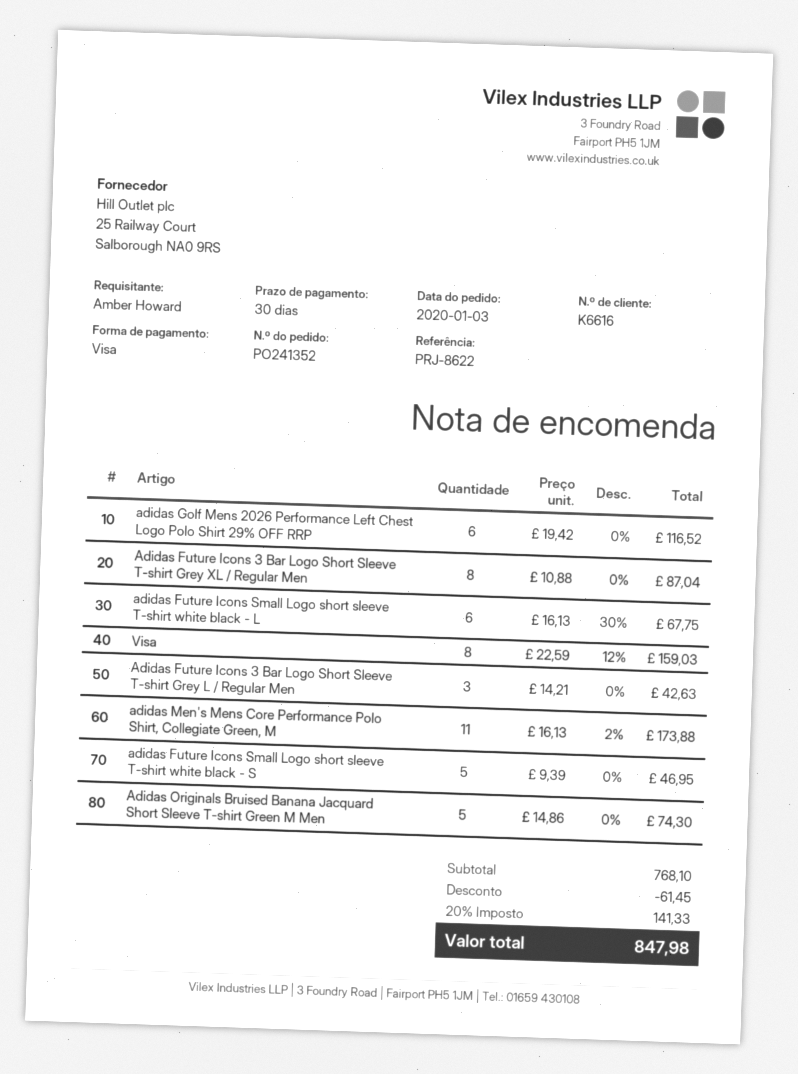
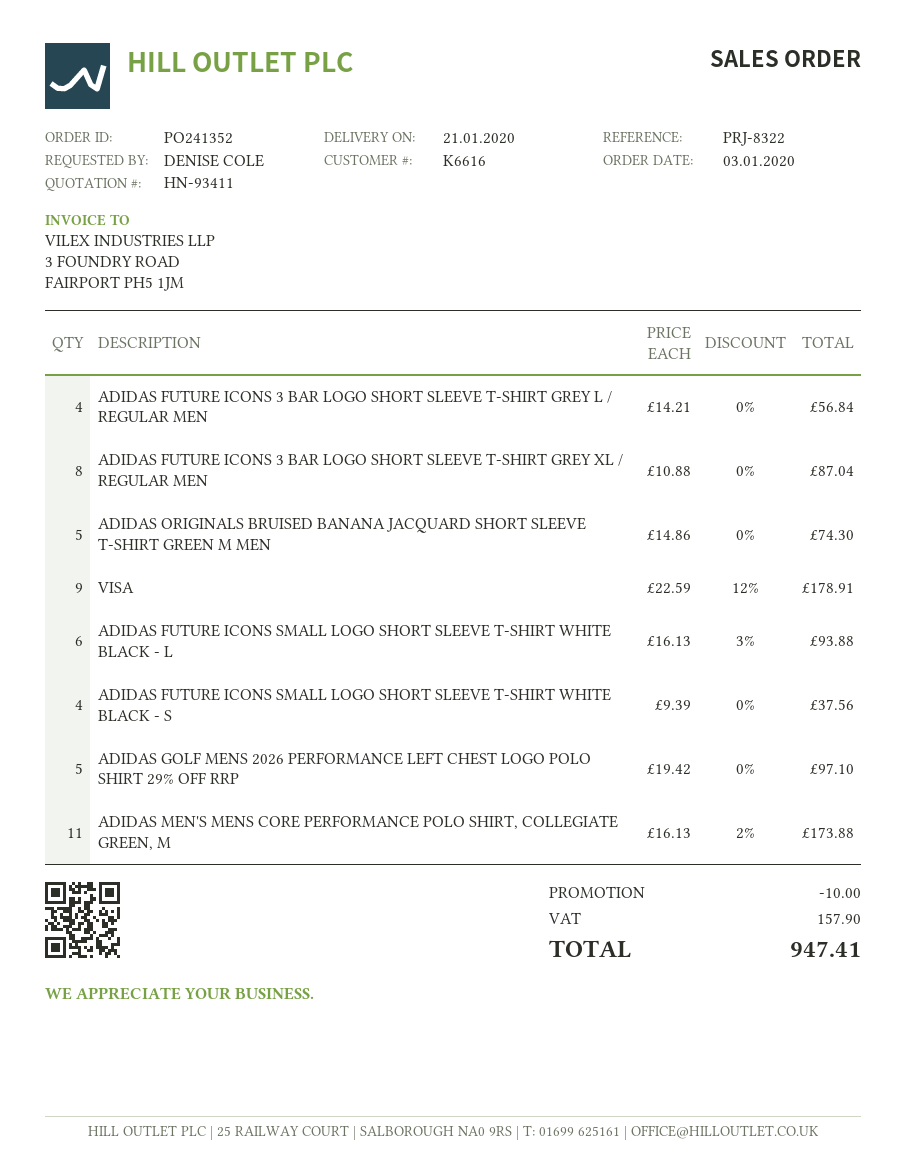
reference: PRJ-8622 -> PRJ-8322
ordered by: Amber Howard -> DENISE COLE
adidas Golf Mens 2026 Performance Left Chest Logo Polo Shirt 29% OFF RRP: 6 x 19.42 = 116.52 -> 5 x 19.42 = 97.10
adidas Future Icons Small Logo short sleeve T-shirt white black - L: 6 x 16.13 - 30% = 67.75 -> 6 x 16.13 - 3% = 93.88
Visa: 8 x 22.59 - 12% = 159.03 -> 9 x 22.59 - 12% = 178.91
Adidas Future Icons 3 Bar Logo Short Sleeve T-shirt Grey L / Regular Men: 3 x 14.21 = 42.63 -> 4 x 14.21 = 56.84
adidas Future Icons Small Logo short sleeve T-shirt white black - S: 5 x 9.39 = 46.95 -> 4 x 9.39 = 37.56
discount: 61.45 -> 10.00
tax: 141.33 -> 157.90
total: 847.98 -> 947.41

